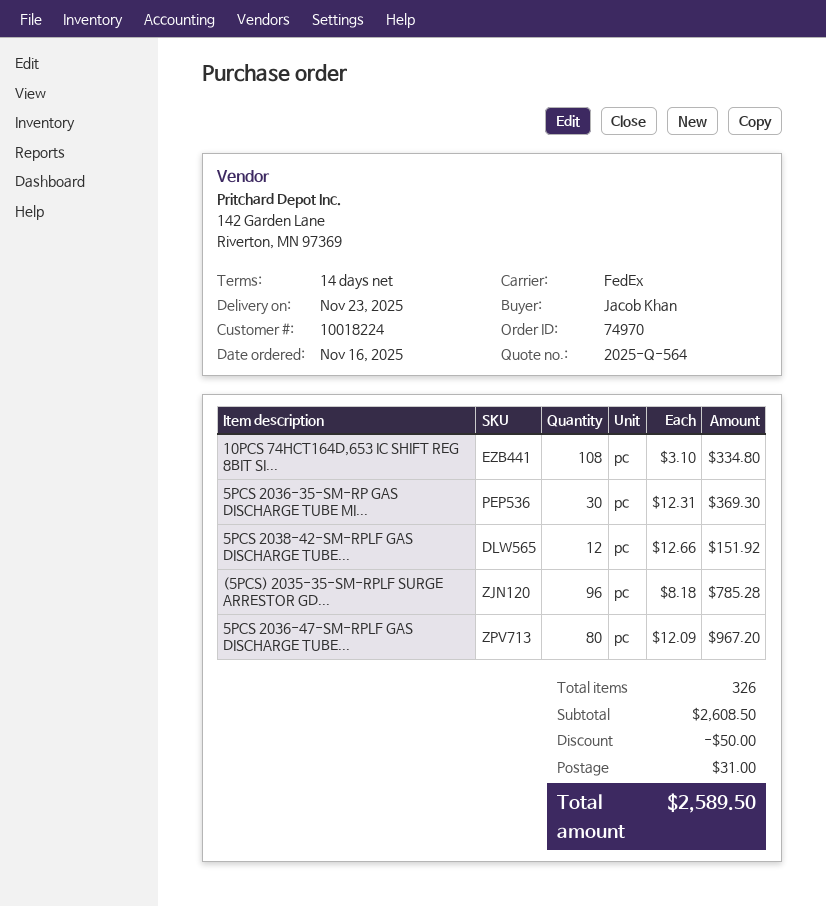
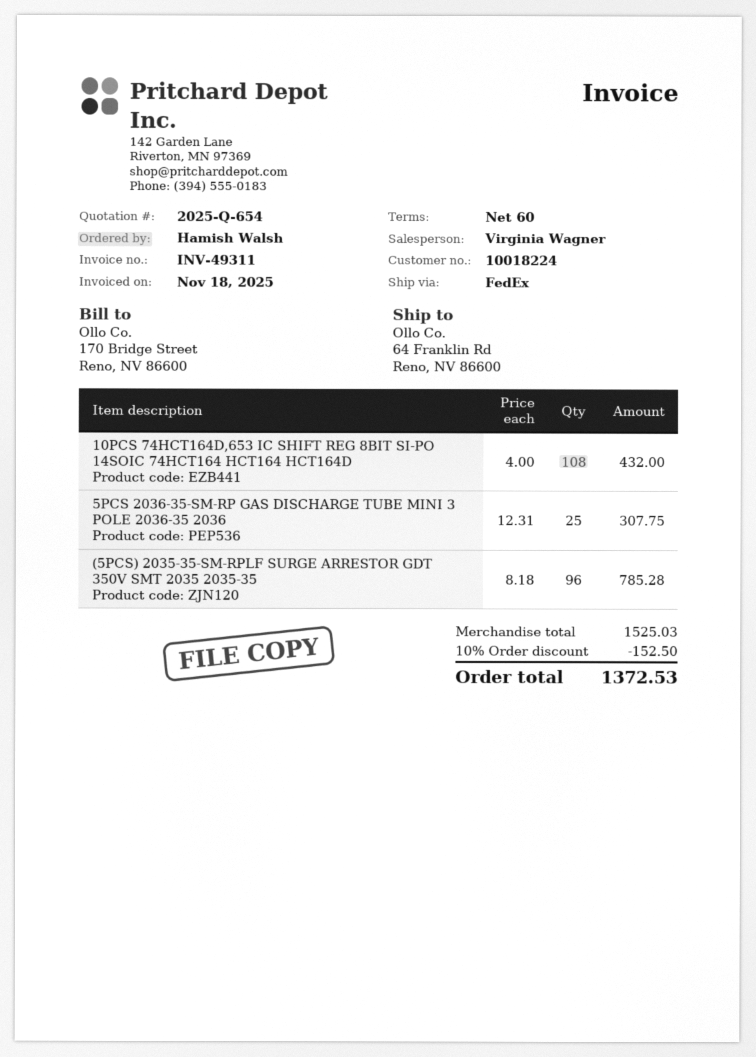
quote number: 2025-Q-564 -> 2025-Q-654
payment terms: 14 days -> 60 days
ordered by: Jacob Khan -> Hamish Walsh
10PCS 74HCT164D,653 IC SHIFT REG 8BIT SI...: 108 x 3.10 = 334.80 -> 108 x 4.00 = 432.00
5PCS 2036-35-SM-RP GAS DISCHARGE TUBE MI...: 30 x 12.31 = 369.30 -> 25 x 12.31 = 307.75
5PCS 2038-42-SM-RPLF GAS DISCHARGE TUBE...: 12 x 12.66 = 151.92 -> none
5PCS 2036-47-SM-RPLF GAS DISCHARGE TUBE...: 80 x 12.09 = 967.20 -> none
subtotal: 2608.50 -> 1525.03
discount: 50.00 -> 152.50
shipping: 31.00 -> none
total: 2589.50 -> 1372.53

